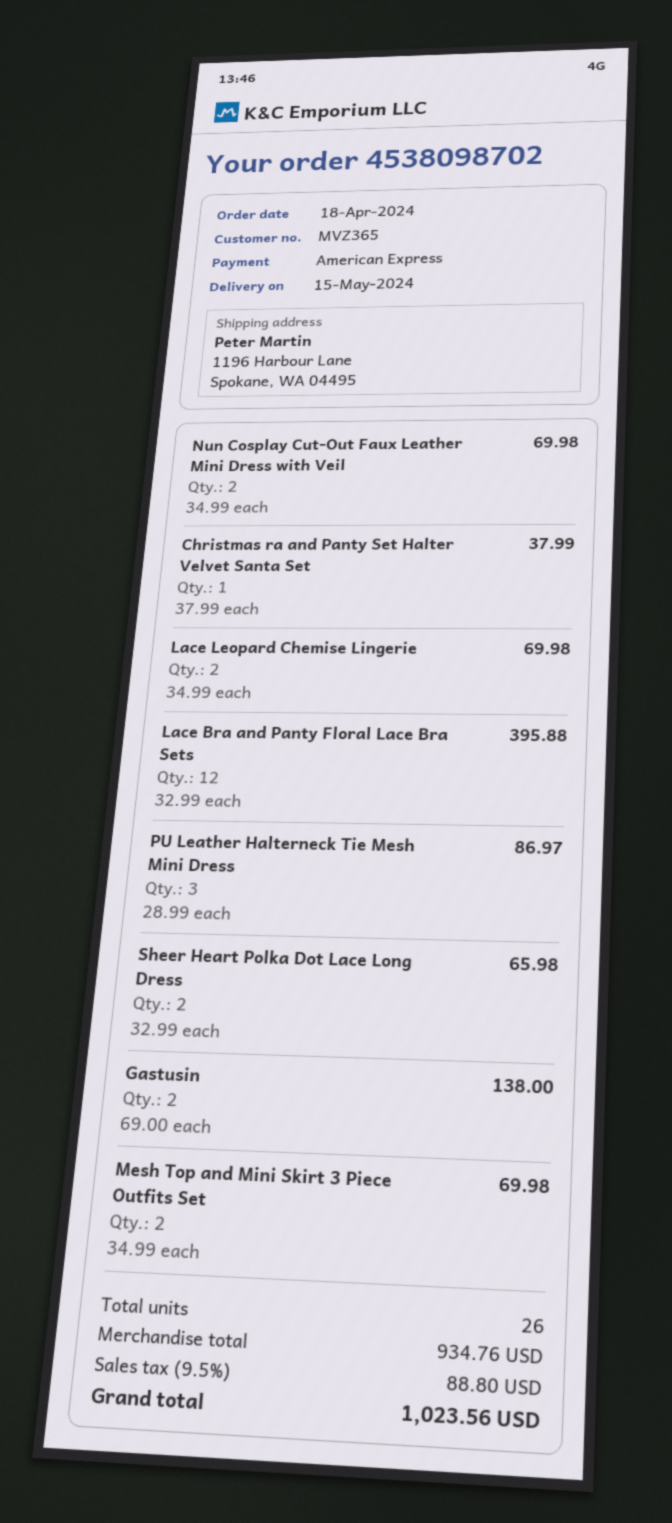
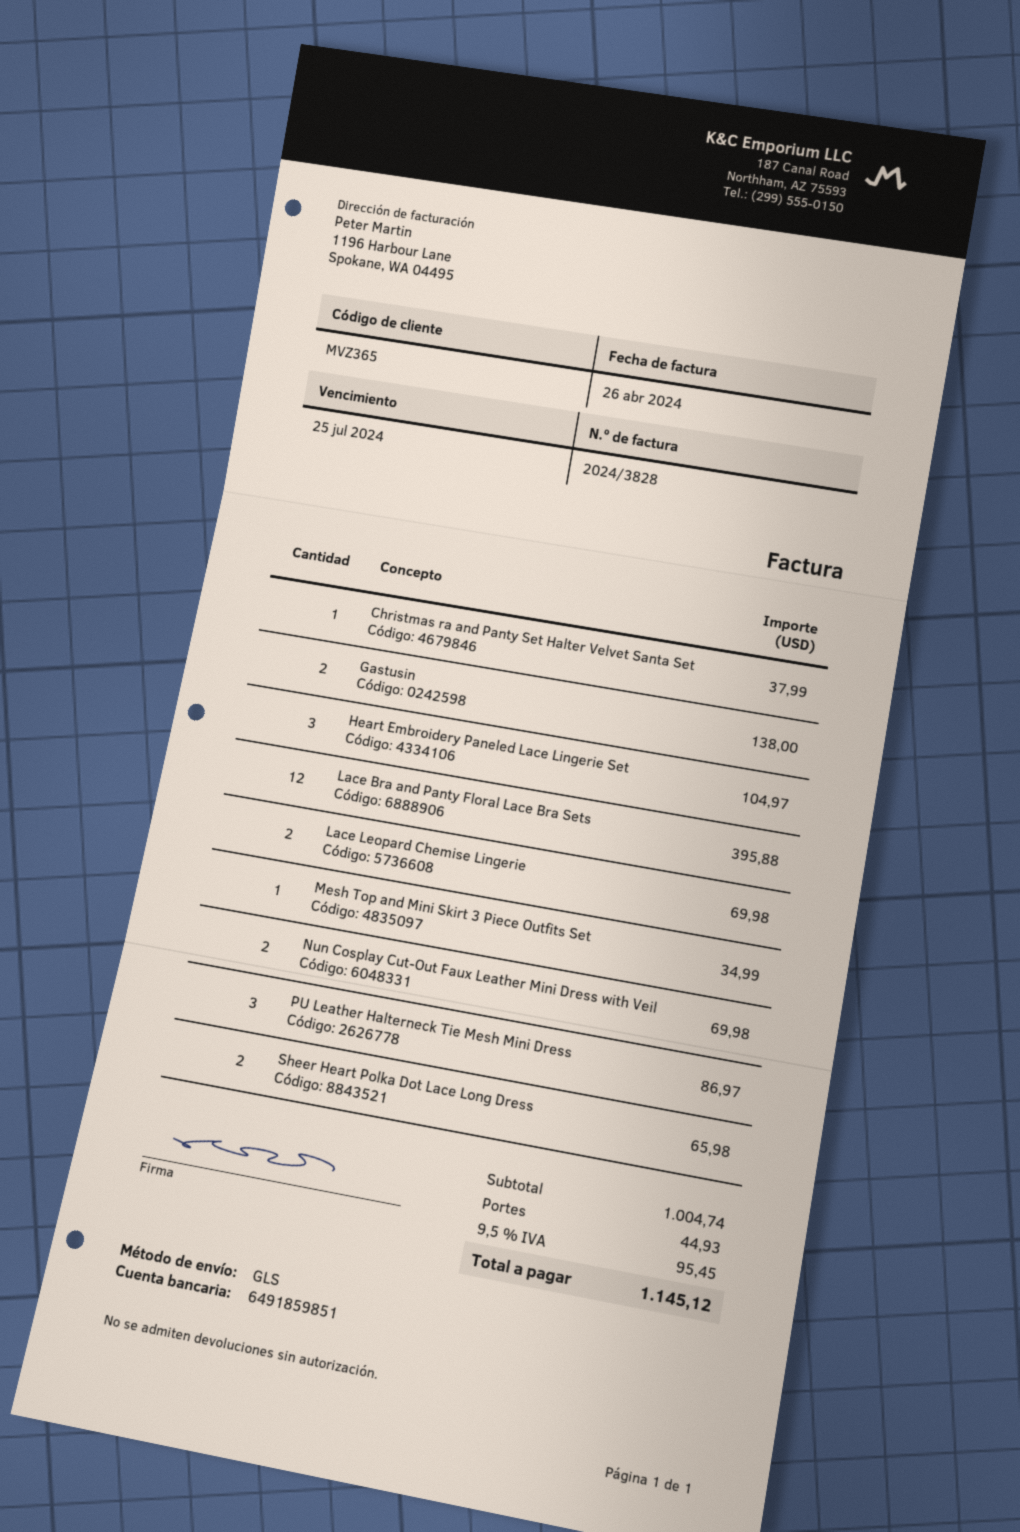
Mesh Top and Mini Skirt 3 Piece Outfits Set: 2 for 69.98 -> 1 for 34.99
Heart Embroidery Paneled Lace Lingerie Set: none -> 3 for 104.97
subtotal: 934.76 -> 1004.74
shipping: none -> 44.93
tax: 9.5% = 88.80 -> 9.5% = 95.45
total: 1023.56 -> 1145.12

